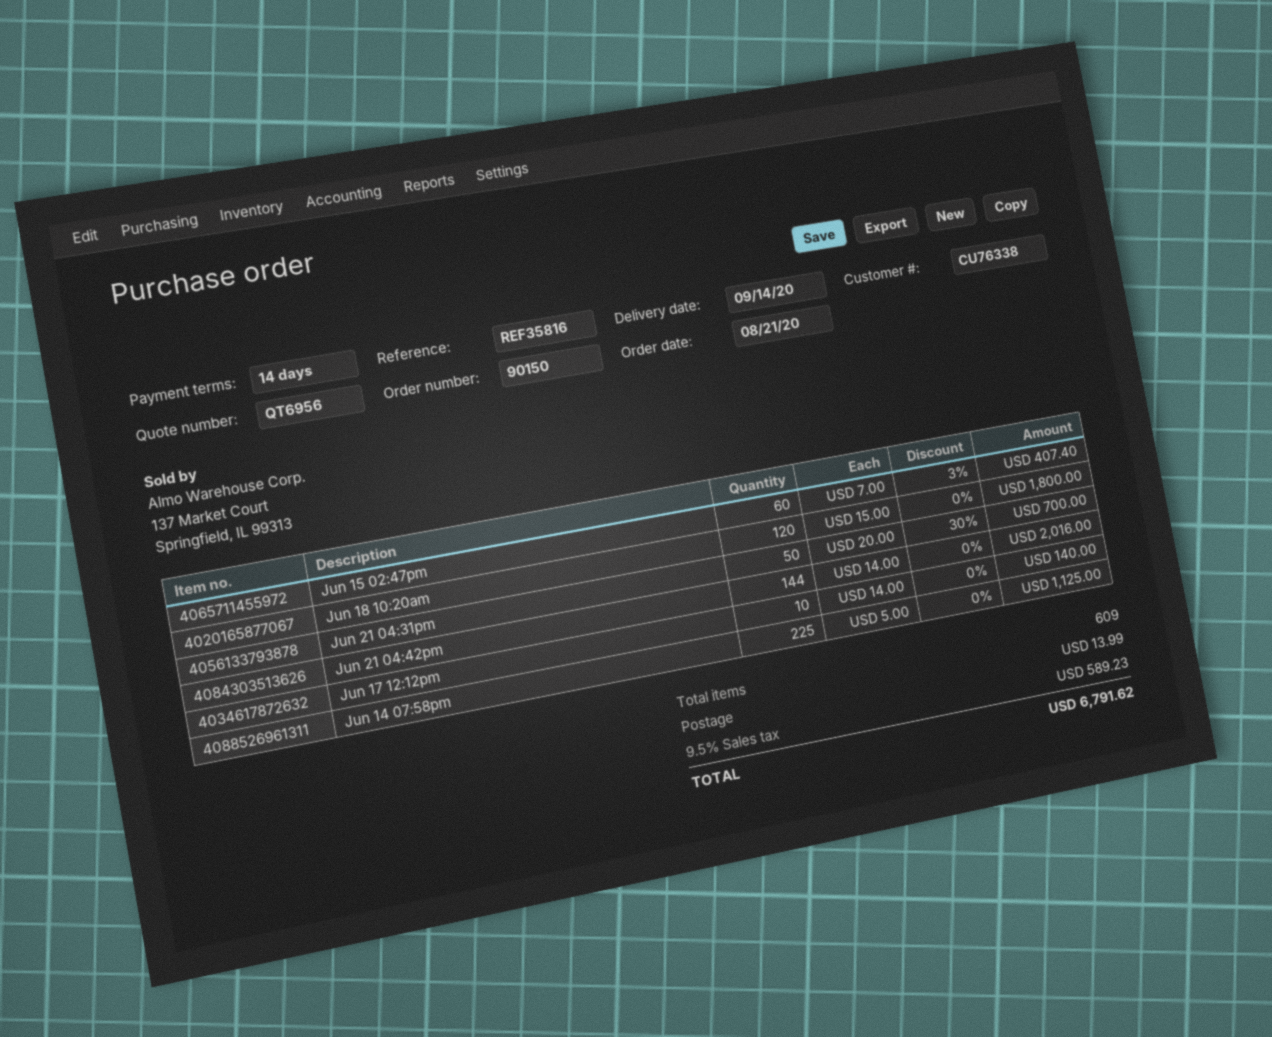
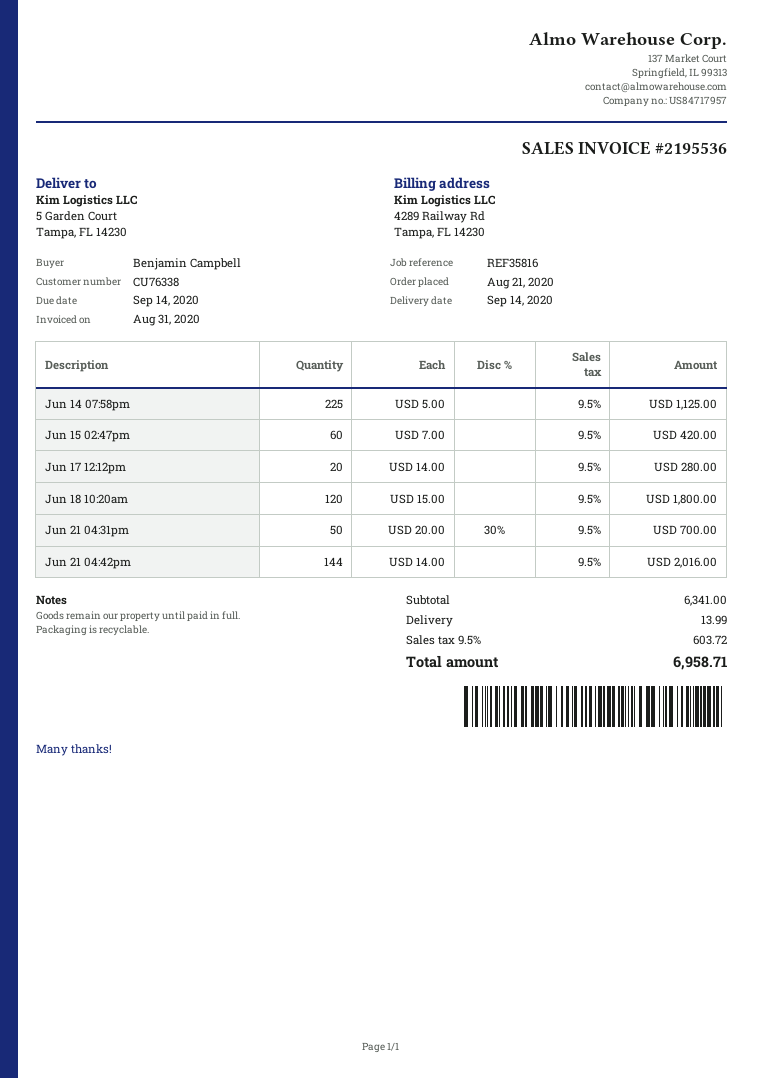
Jun 15 02:47pm: 60 x 7.00 - 3% = 407.40 -> 60 x 7.00 = 420.00
Jun 17 12:12pm: 10 x 14.00 = 140.00 -> 20 x 14.00 = 280.00
tax: 9.5% = 589.23 -> 9.5% = 603.72
total: 6791.62 -> 6958.71

